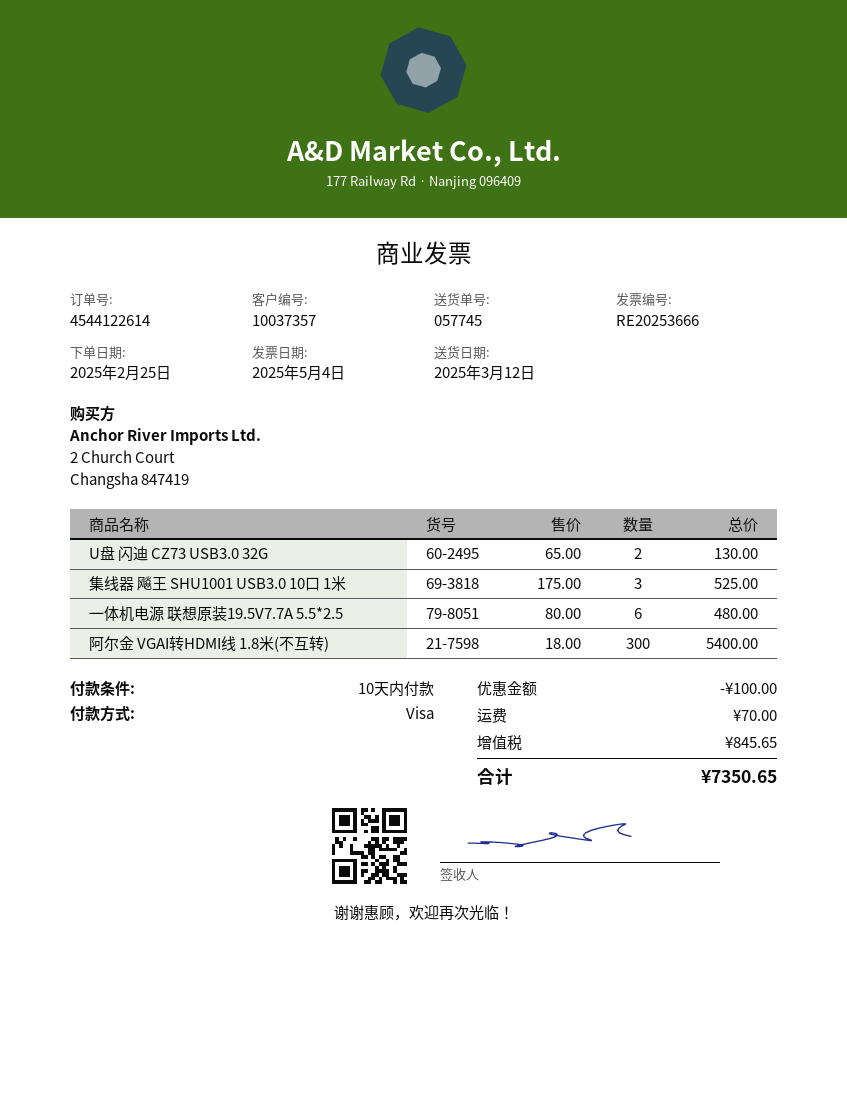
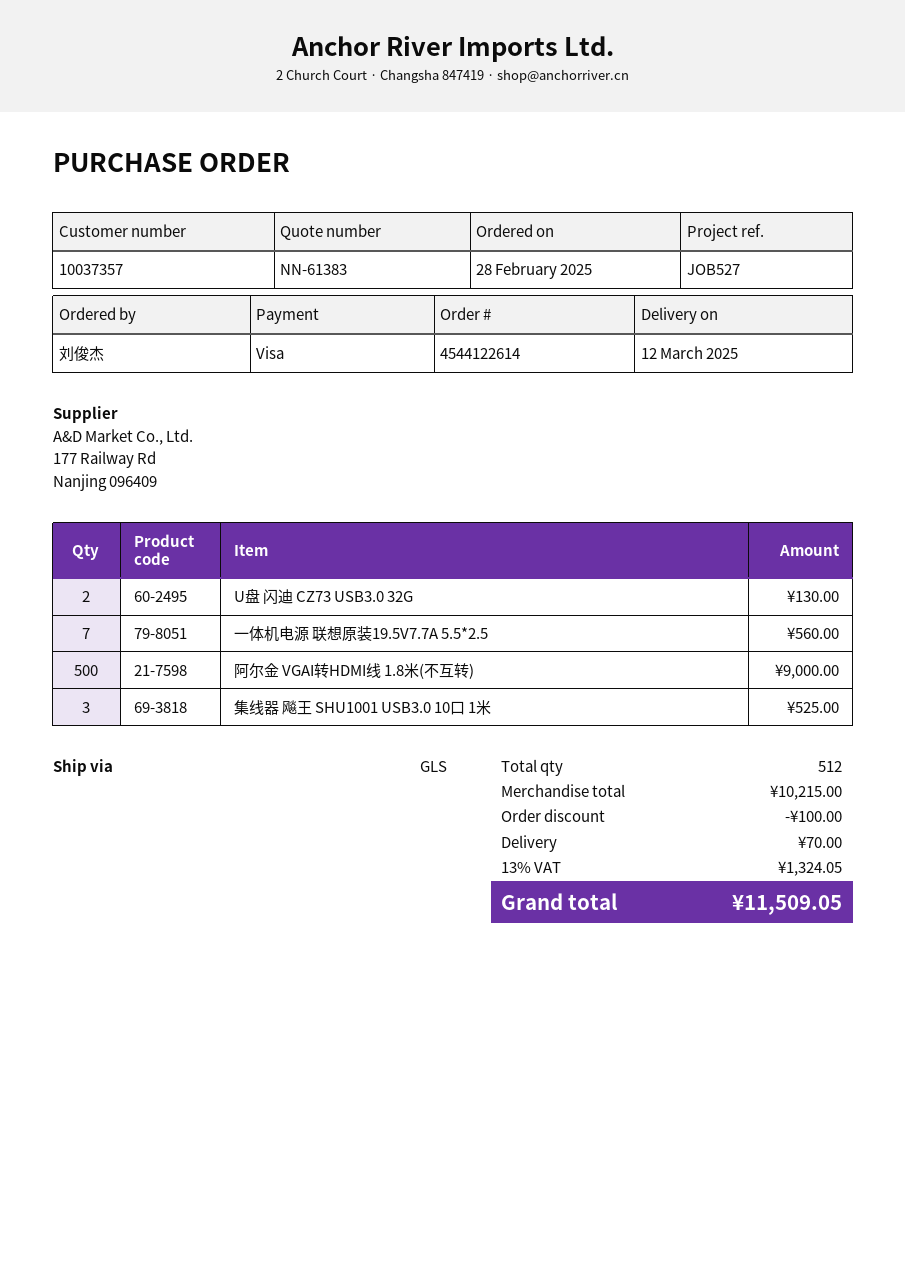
order date: 2025-02-25 -> 2025-02-28
一体机电源 联想原装19.5V7.7A 5.5*2.5: 6 for 480.00 -> 7 for 560.00
阿尔金 VGAI转HDMI线 1.8米(不互转): 300 for 5400.00 -> 500 for 9000.00
tax: 845.65 -> 1324.05
total: 7350.65 -> 11509.05

